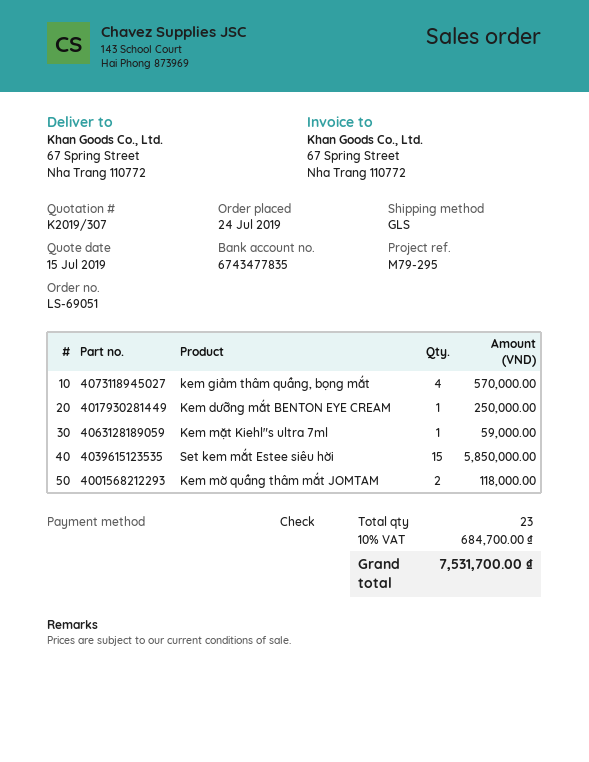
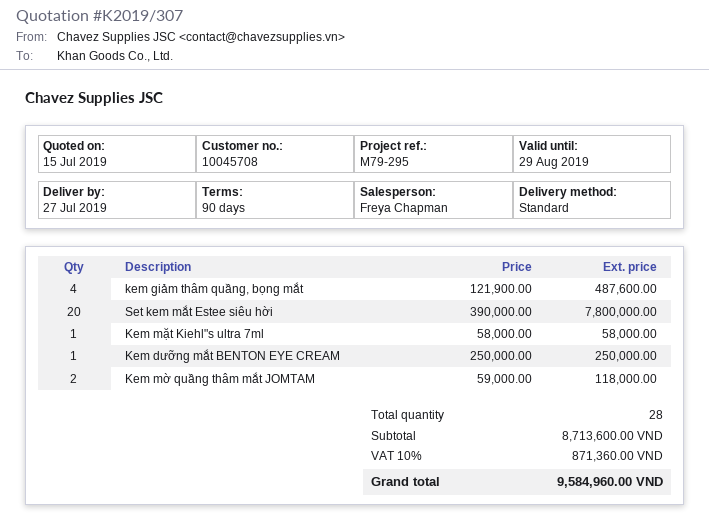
shipping method: GLS -> standard
kem giảm thâm quầng, bọng mắt: 4 for 570000.00 -> 4 for 487600.00
Kem mặt Kiehl"s ultra 7ml: 1 for 59000.00 -> 1 for 58000.00
Set kem mắt Estee siêu hời: 15 for 5850000.00 -> 20 for 7800000.00
total quantity: 23 -> 28
tax: 10% = 684700.00 -> 10% = 871360.00
total: 7531700.00 -> 9584960.00

